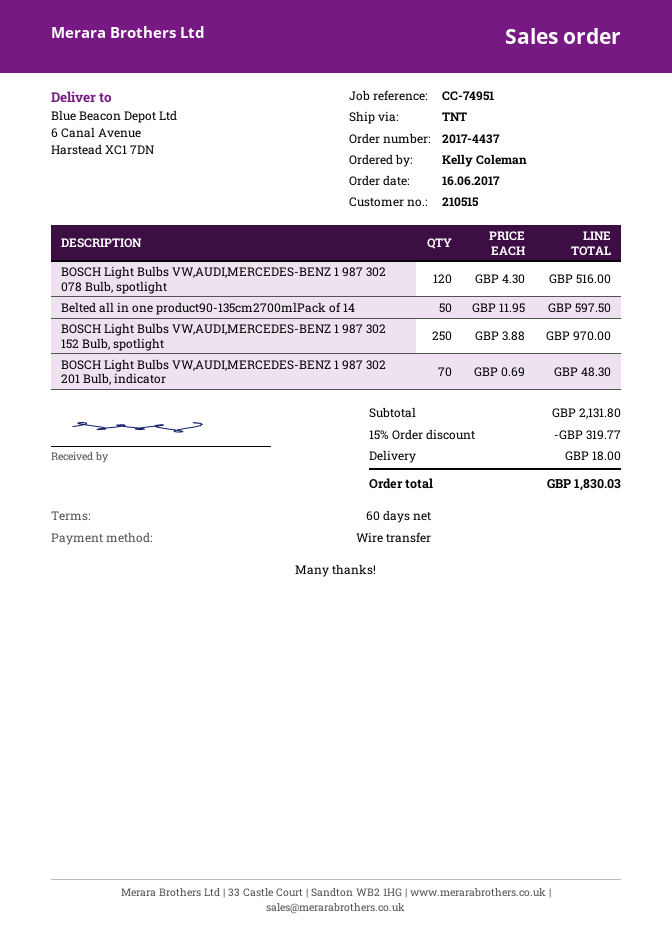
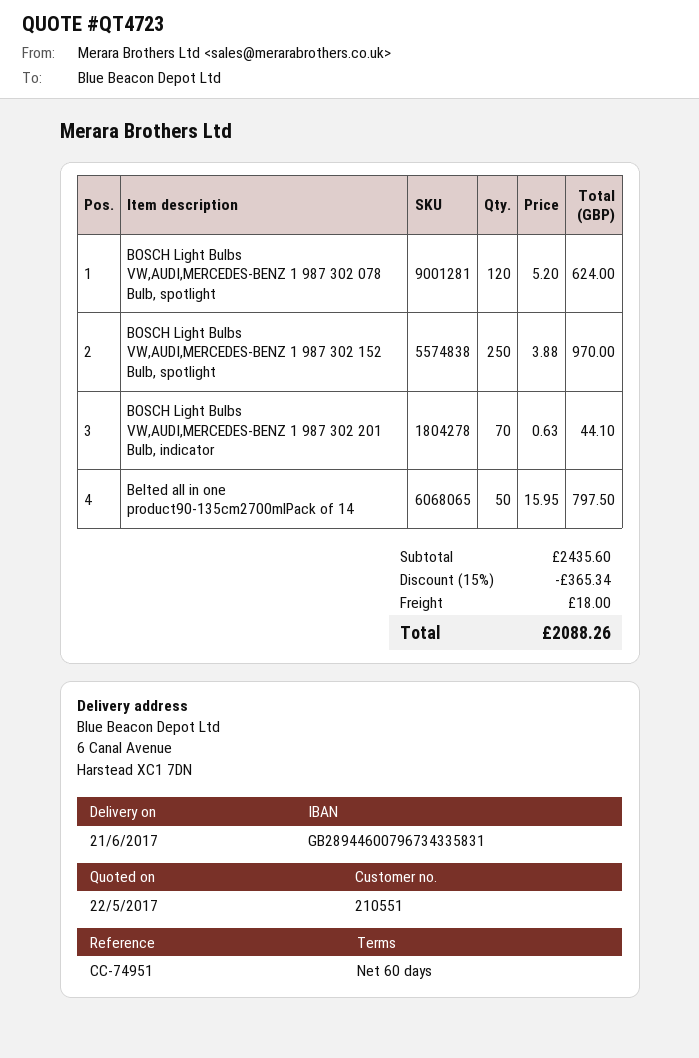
customer number: 210515 -> 210551
BOSCH Light Bulbs VW,AUDI,MERCEDES-BENZ 1 987 302 078 Bulb, spotlight: 120 x 4.30 = 516.00 -> 120 x 5.20 = 624.00
Belted all in one product90-135cm2700mlPack of 14: 50 x 11.95 = 597.50 -> 50 x 15.95 = 797.50
BOSCH Light Bulbs VW,AUDI,MERCEDES-BENZ 1 987 302 201 Bulb, indicator: 70 x 0.69 = 48.30 -> 70 x 0.63 = 44.10
subtotal: 2131.80 -> 2435.60
discount: 15% = 319.77 -> 15% = 365.34
total: 1830.03 -> 2088.26

